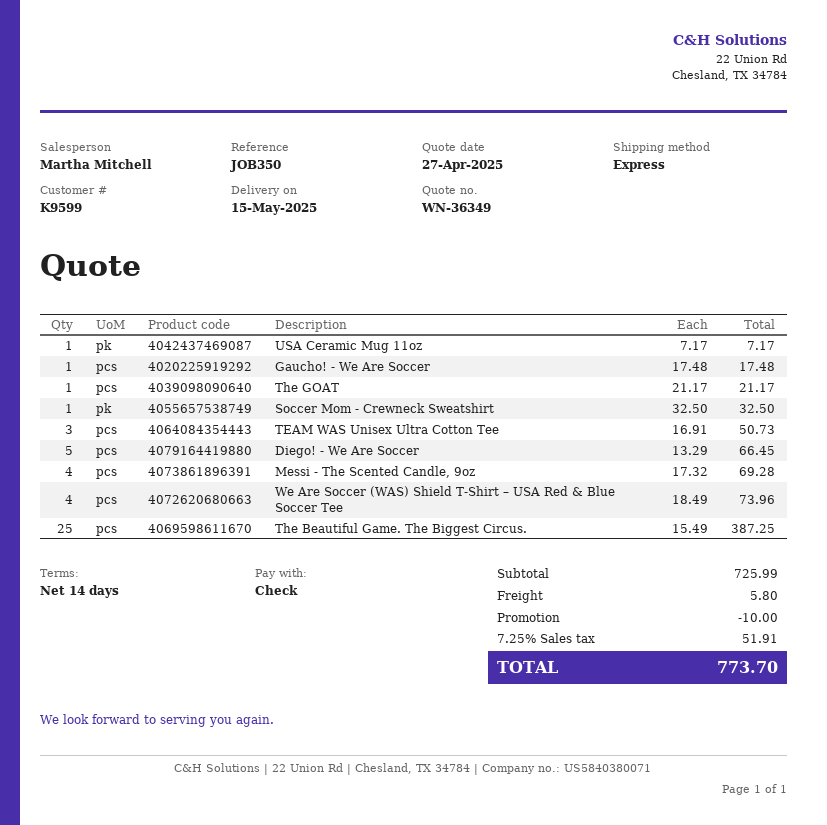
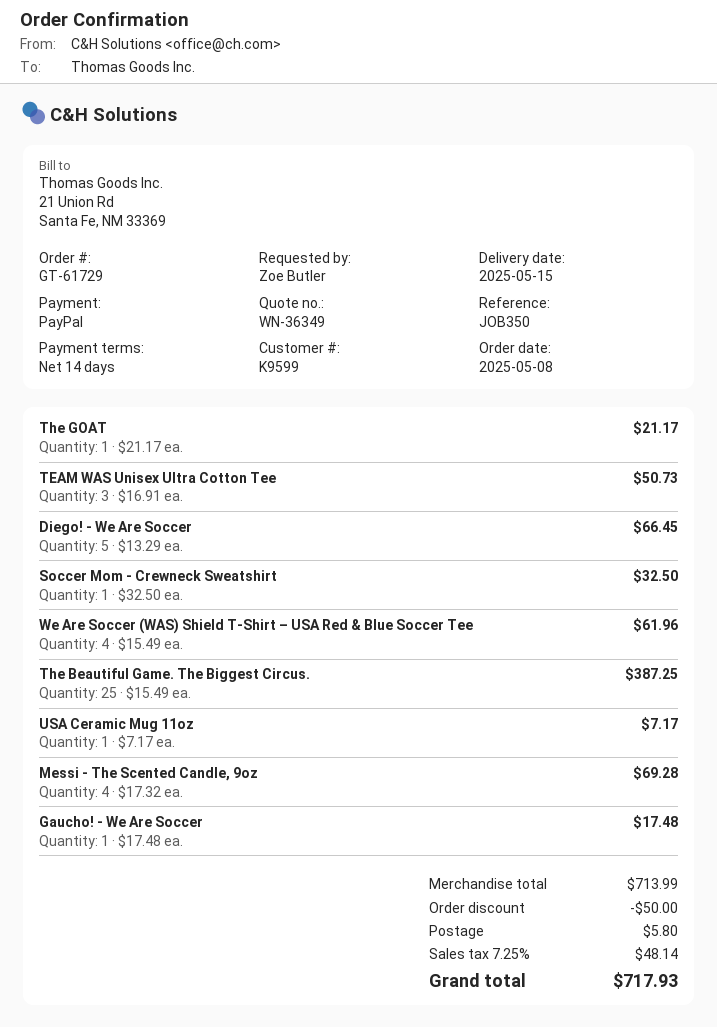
payment method: cheque -> PayPal
We Are Soccer (WAS) Shield T‑Shirt – USA Red & Blue Soccer Tee: 4 x 18.49 = 73.96 -> 4 x 15.49 = 61.96
subtotal: 725.99 -> 713.99
discount: 10.00 -> 50.00
tax: 7.25% = 51.91 -> 7.25% = 48.14
total: 773.70 -> 717.93

